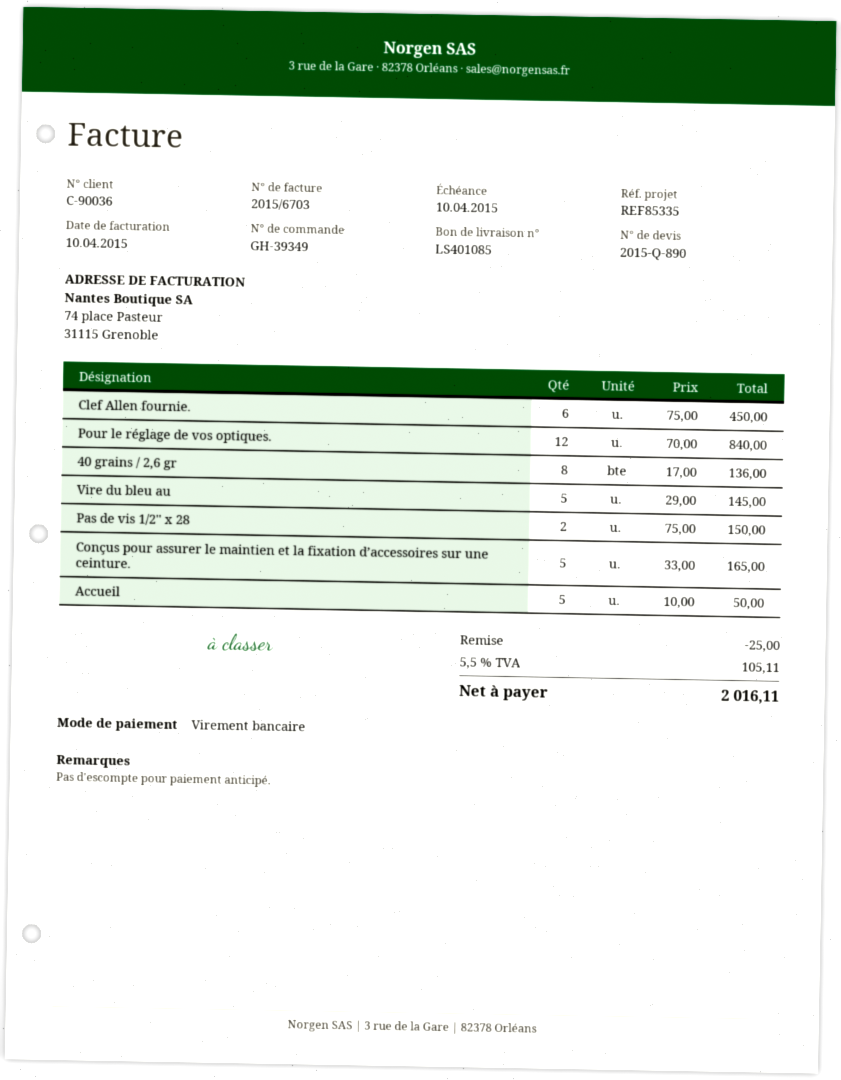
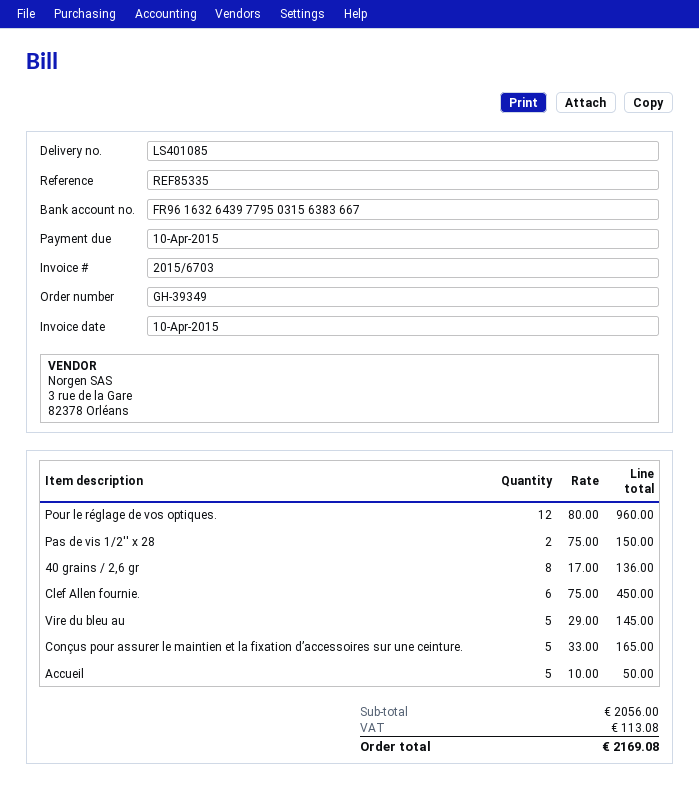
Pour le réglage de vos optiques.: 12 x 70.00 = 840.00 -> 12 x 80.00 = 960.00
discount: 25.00 -> none
tax: 105.11 -> 113.08
total: 2016.11 -> 2169.08

